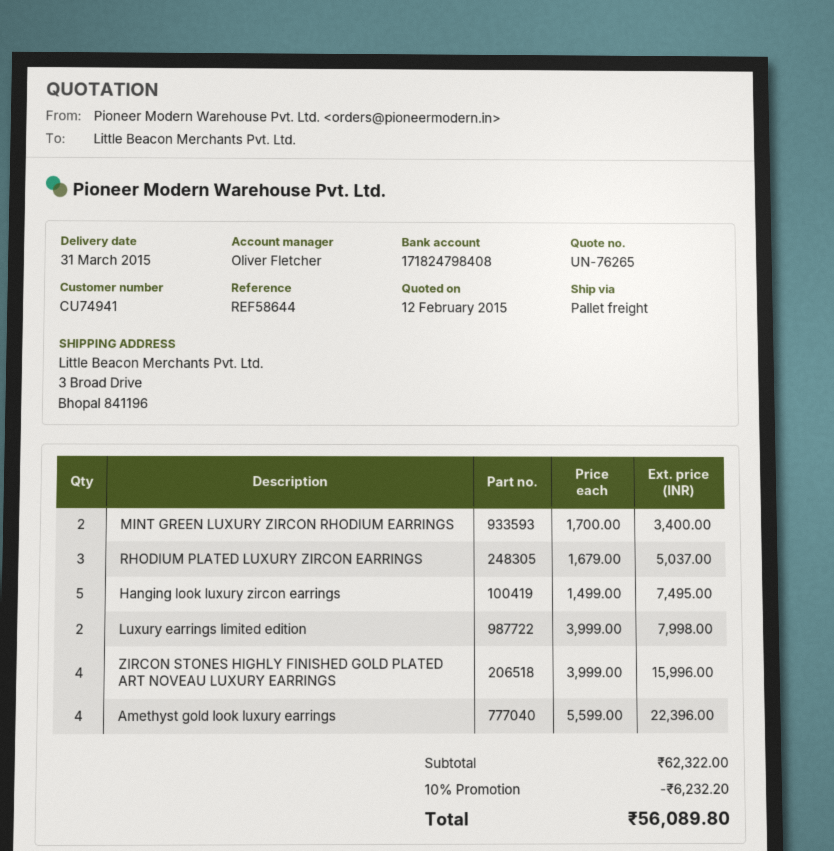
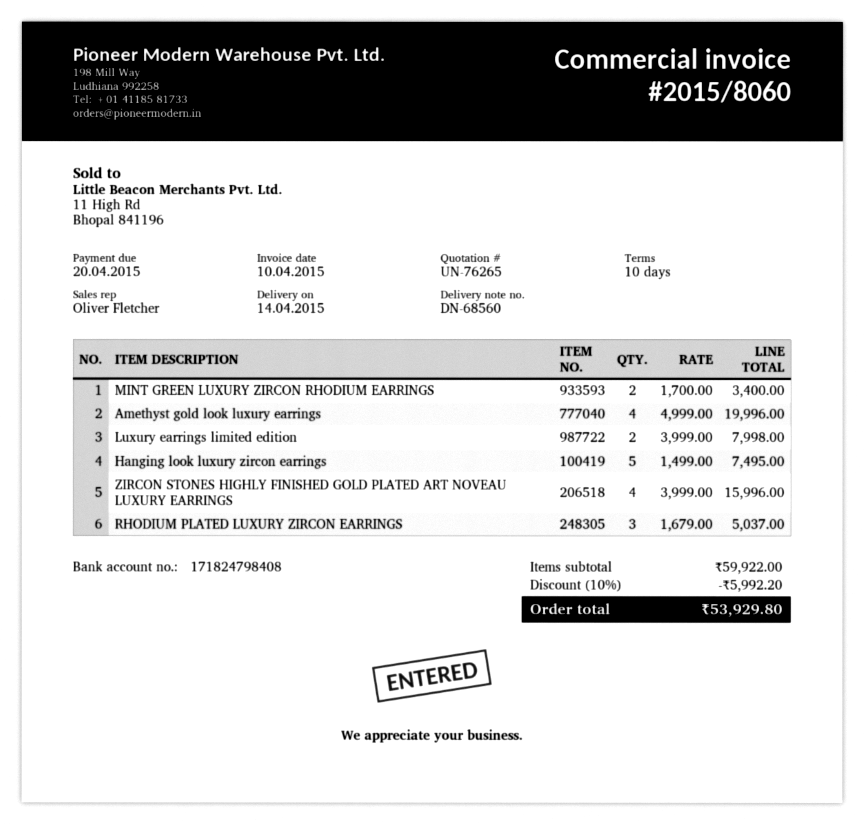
delivery date: 2015-03-31 -> 2015-04-14
Amethyst gold look luxury earrings: 4 x 5599.00 = 22396.00 -> 4 x 4999.00 = 19996.00
subtotal: 62322.00 -> 59922.00
discount: 10% = 6232.20 -> 10% = 5992.20
total: 56089.80 -> 53929.80

